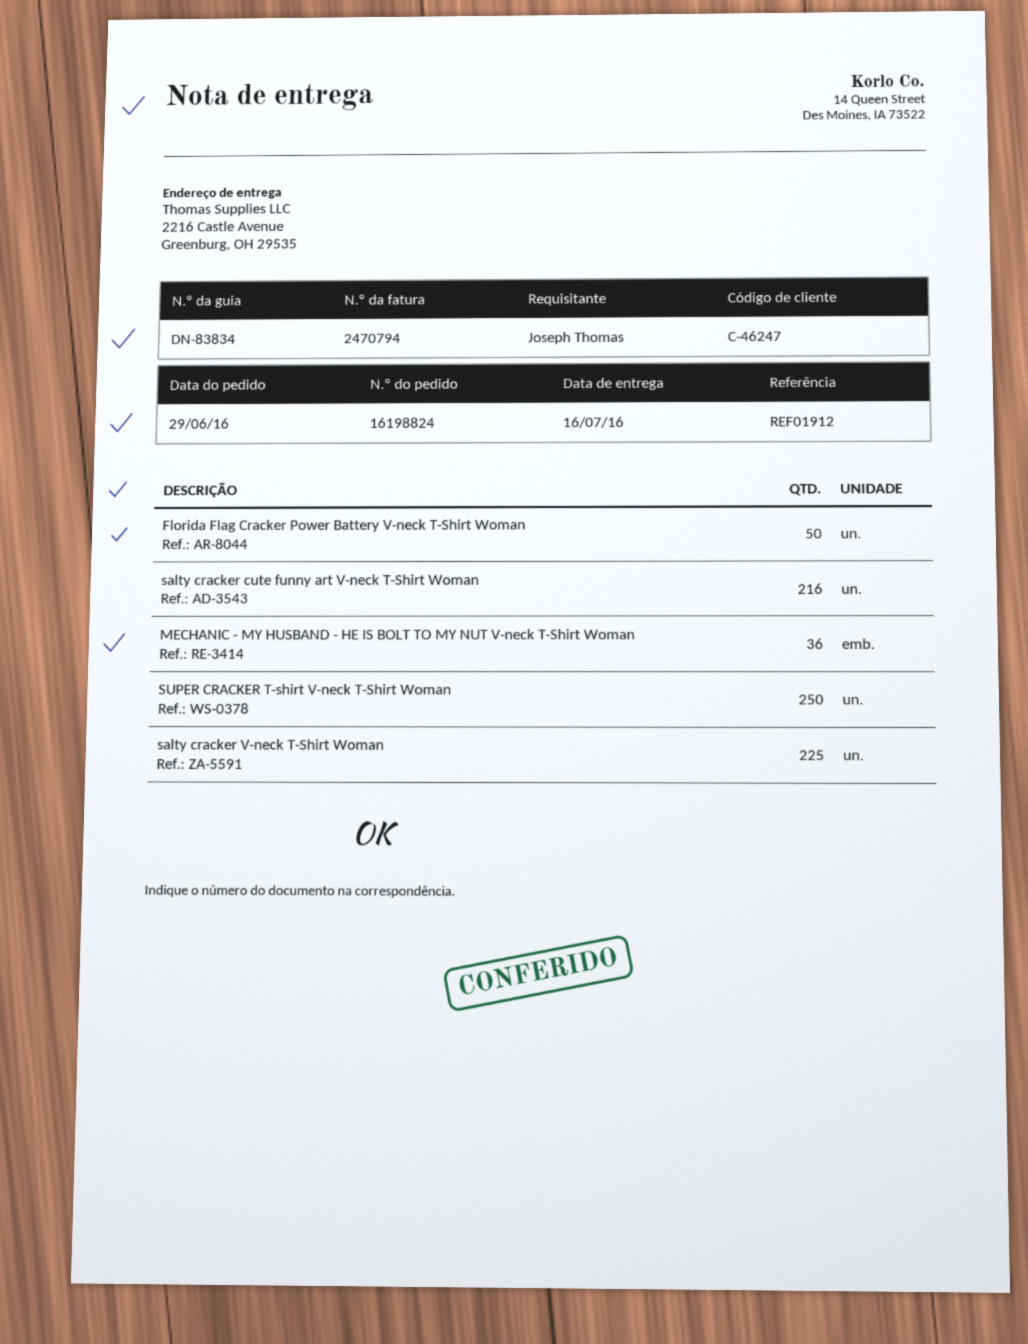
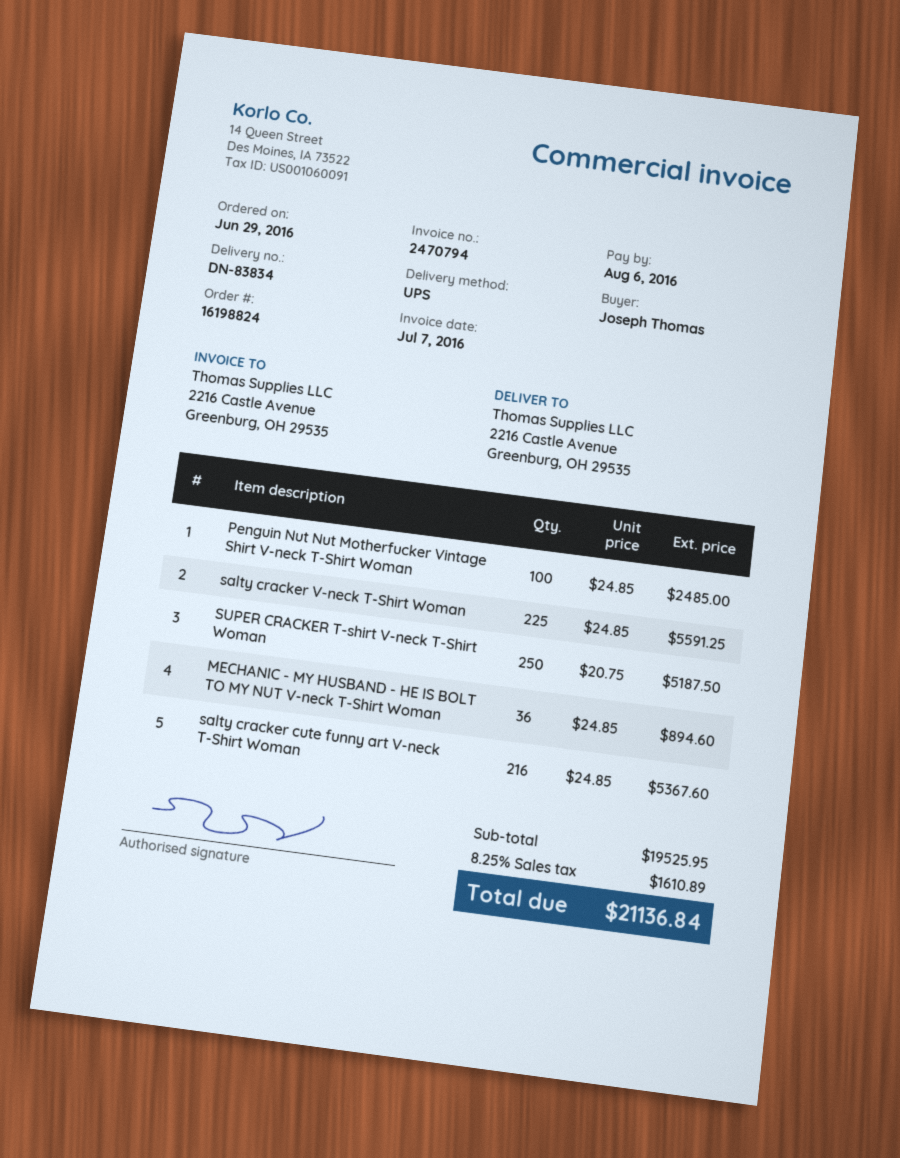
Florida Flag Cracker Power Battery V-neck T-Shirt Woman: 50 -> none
Penguin Nut Nut Motherfucker Vintage Shirt V-neck T-Shirt Woman: none -> 100

